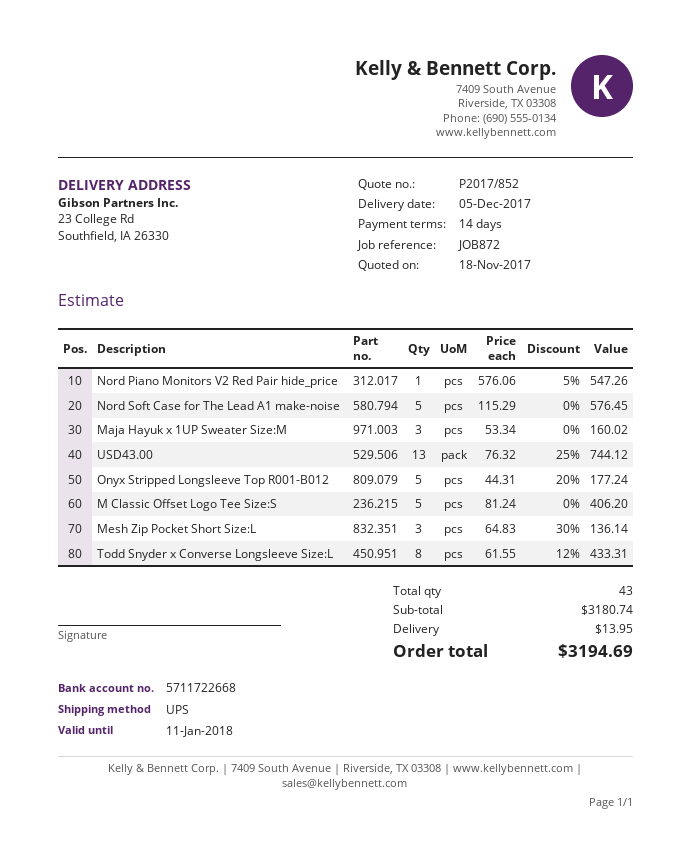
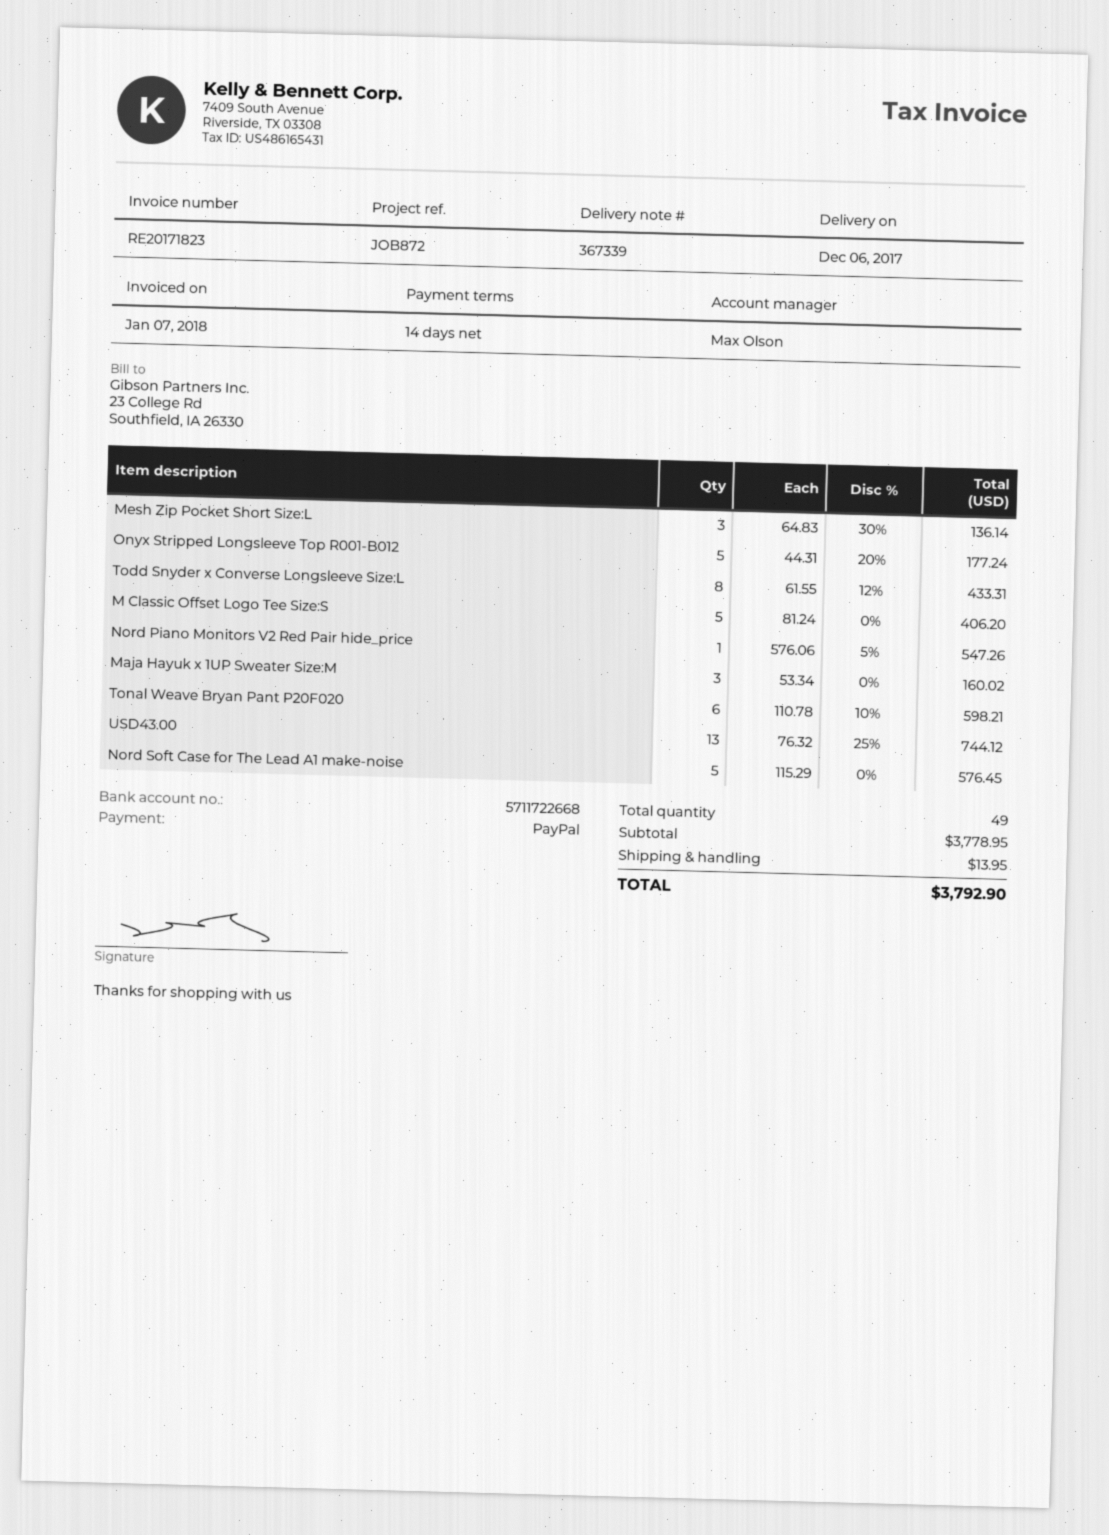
delivery date: 2017-12-05 -> 2017-12-06
Tonal Weave Bryan Pant P20F020: none -> 6 x 110.78 - 10% = 598.21
total quantity: 43 -> 49
subtotal: 3180.74 -> 3778.95
total: 3194.69 -> 3792.90

